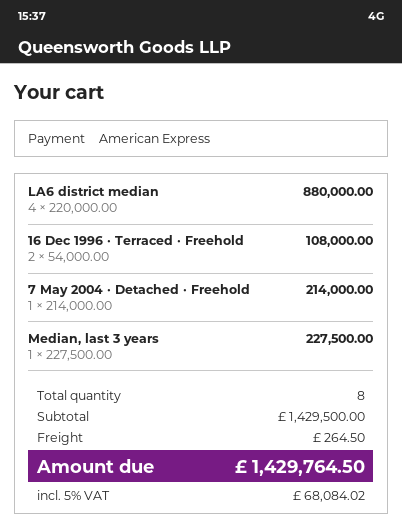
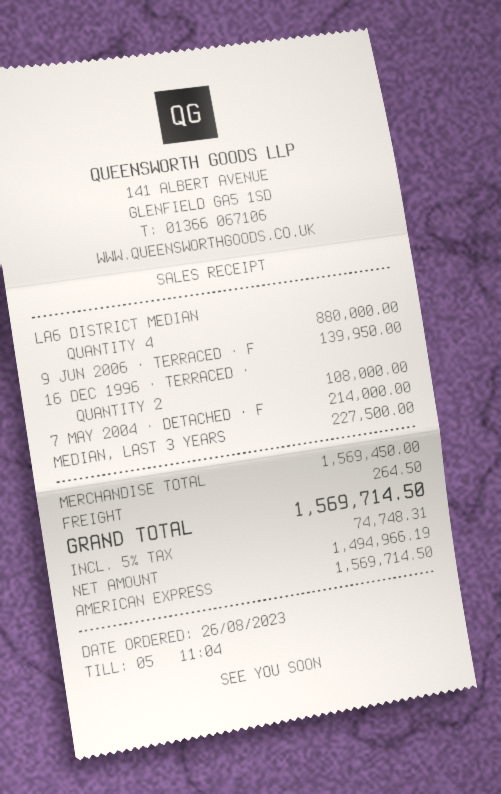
9 JUN 2006 · TERRACED · F: none -> 1 for 139950.00
subtotal: 1429500.00 -> 1569450.00
tax: 5% = 68084.02 -> 5% = 74748.31
total: 1429764.50 -> 1569714.50

